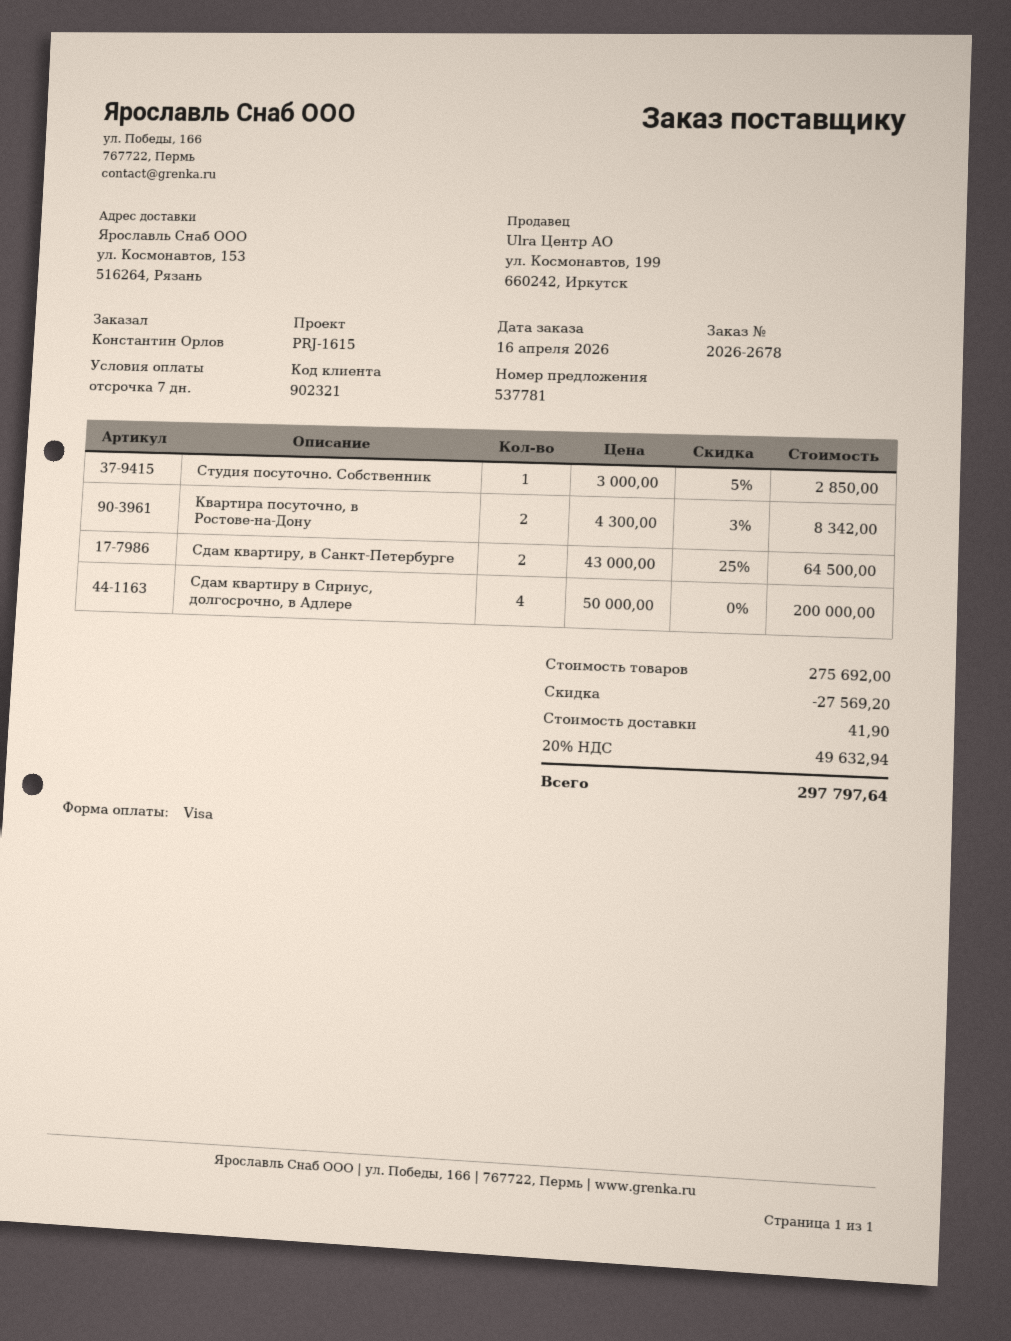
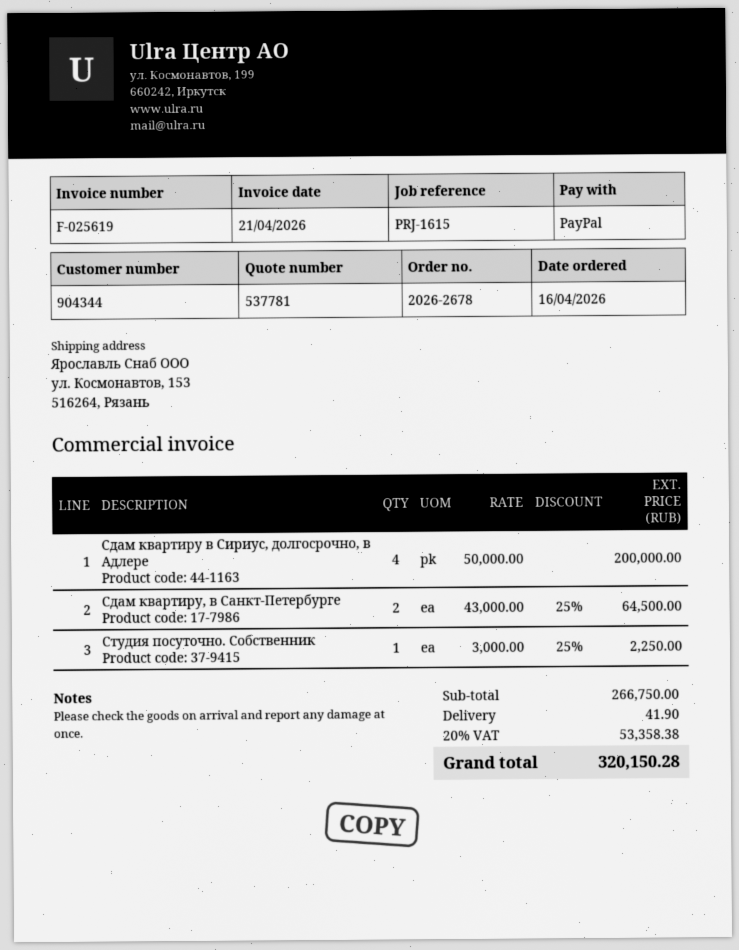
customer number: 902321 -> 904344
payment method: Visa -> PayPal
Студия посуточно. Собственник: 1 x 3000.00 - 5% = 2850.00 -> 1 x 3000.00 - 25% = 2250.00
Квартира посуточно, в Ростове-на-Дону: 2 x 4300.00 - 3% = 8342.00 -> none
subtotal: 275692.00 -> 266750.00
discount: 27569.20 -> none
tax: 20% = 49632.94 -> 20% = 53358.38
total: 297797.64 -> 320150.28

